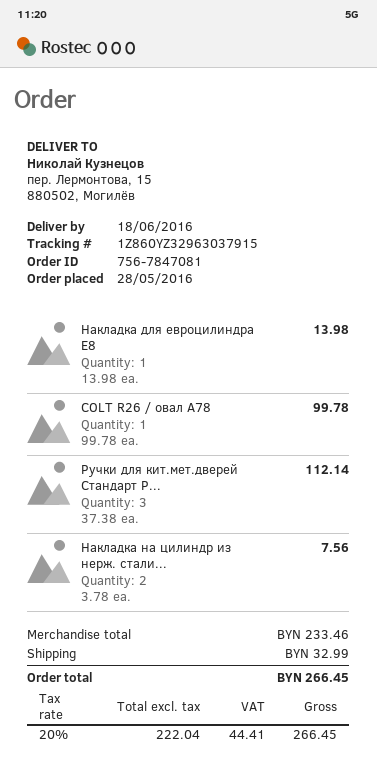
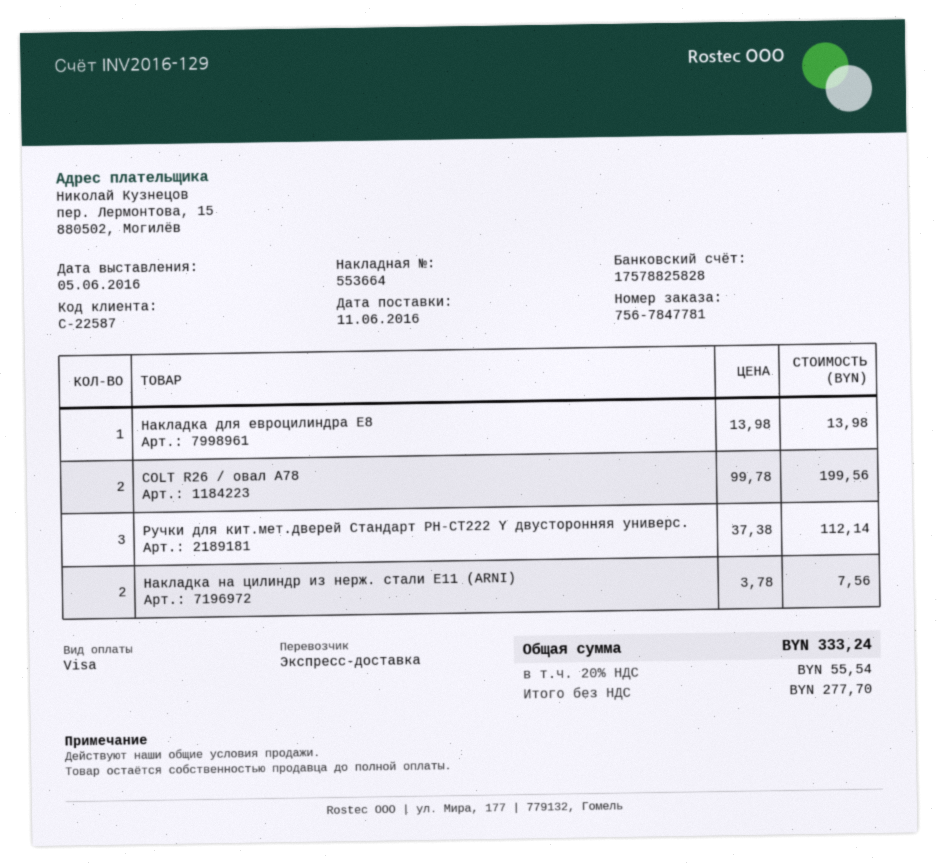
order number: 756-7847081 -> 756-7847781
delivery date: 2016-06-18 -> 2016-06-11
COLT R26 / овал А78: 1 x 99.78 = 99.78 -> 2 x 99.78 = 199.56
shipping: 32.99 -> none
net: 222.04 -> 277.70
tax: 20% = 44.41 -> 20% = 55.54
total: 266.45 -> 333.24

